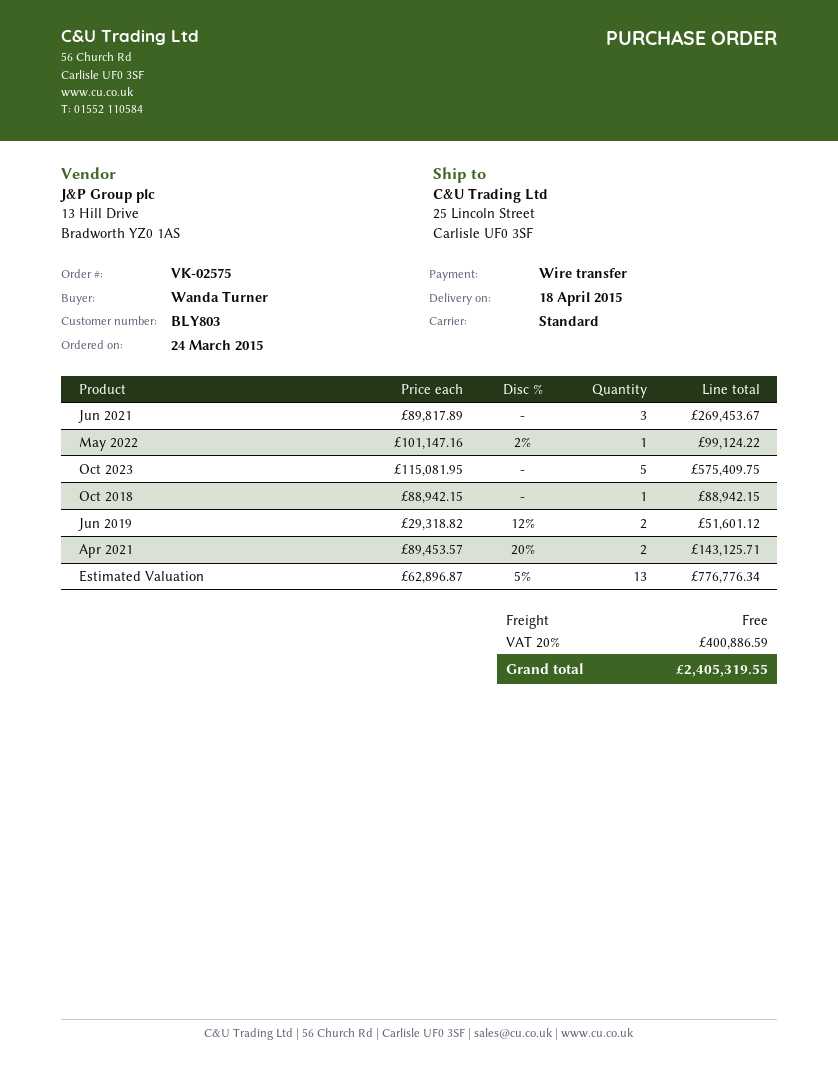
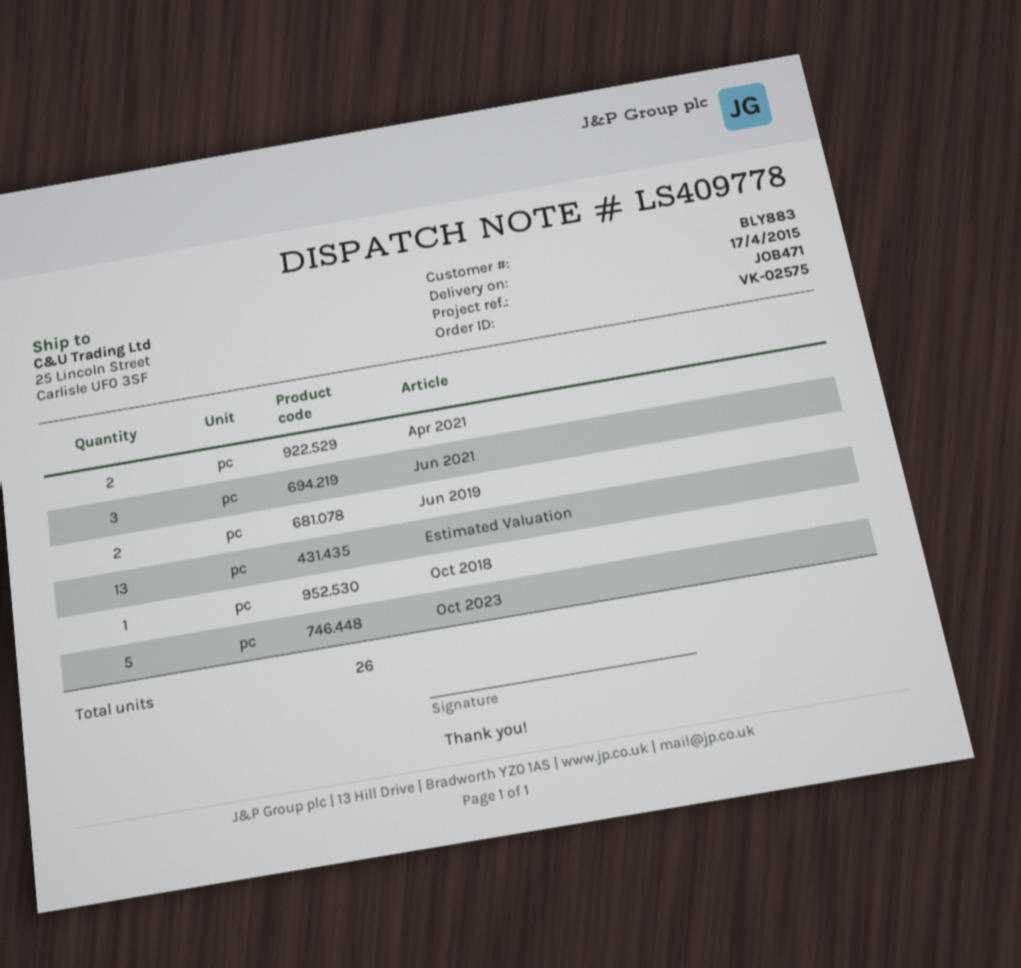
delivery date: 2015-04-18 -> 2015-04-17
customer number: BLY803 -> BLY883
May 2022: 1 -> none

